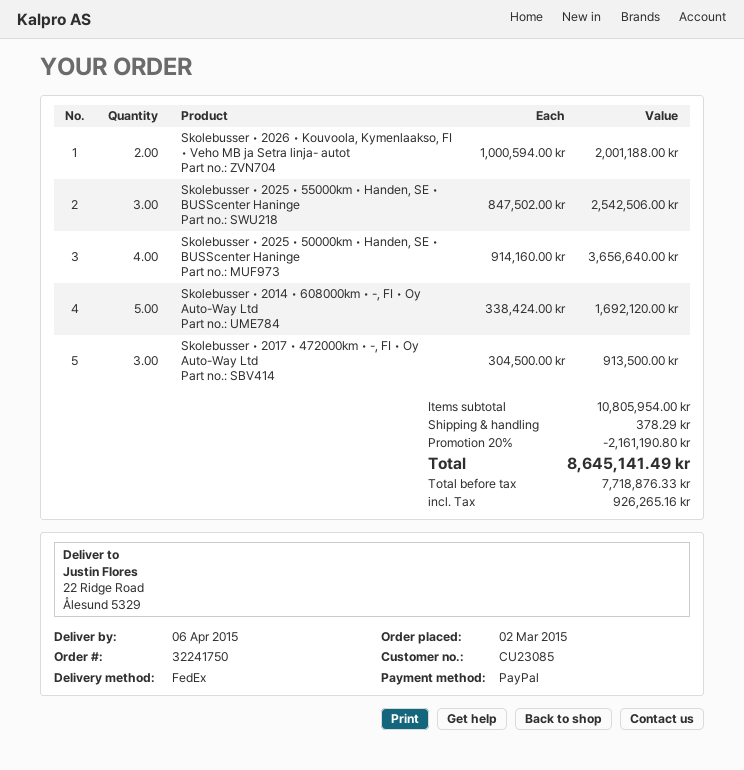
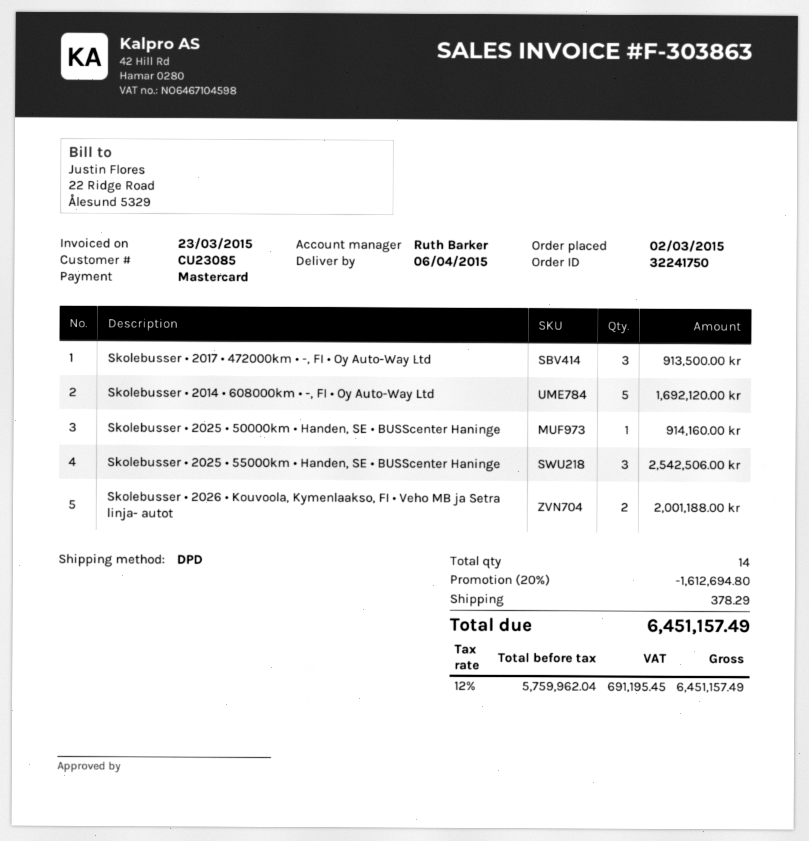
payment method: PayPal -> Mastercard
shipping method: FedEx -> DPD
Skolebusser • 2025 • 50000km • Handen, SE • BUSScenter Haninge: 4 for 3656640.00 -> 1 for 914160.00
discount: 20% = 2161190.80 -> 20% = 1612694.80
net: 7718876.33 -> 5759962.04
tax: 926265.16 -> 691195.45
total: 8645141.49 -> 6451157.49

